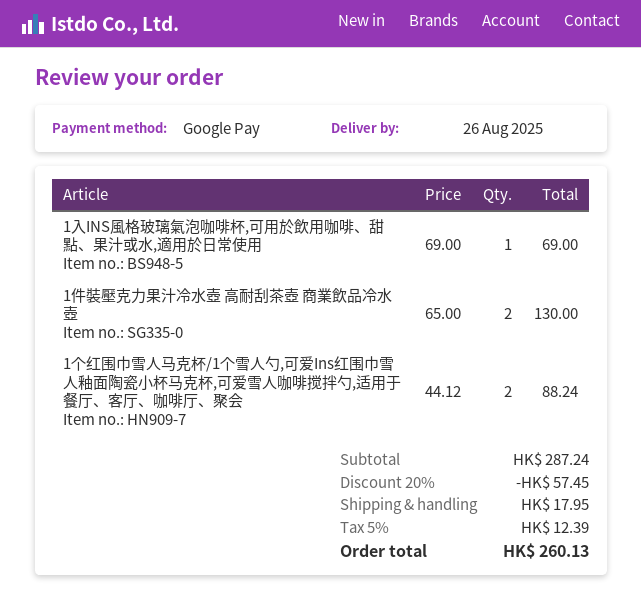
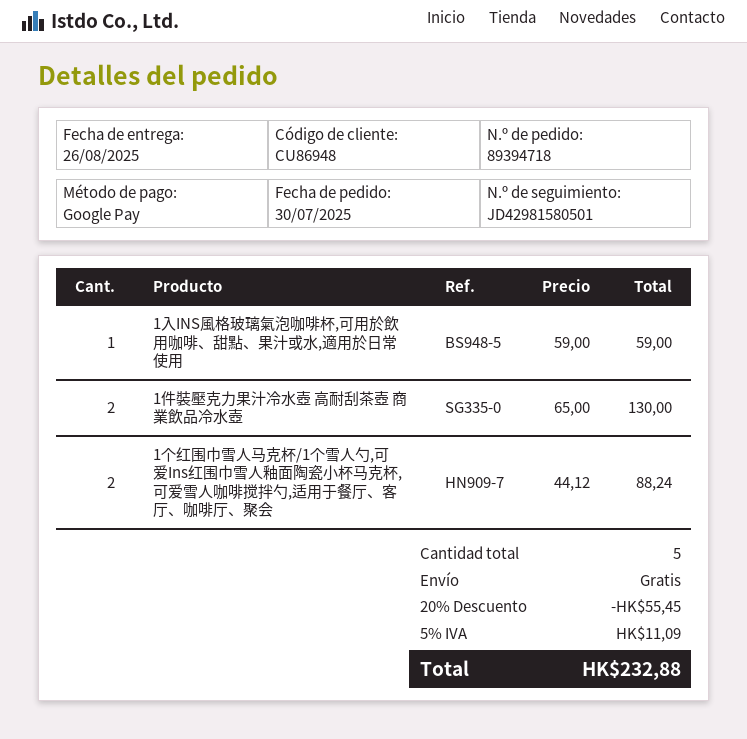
1入INS風格玻璃氣泡咖啡杯,可用於飲用咖啡、甜點、果汁或水,適用於日常使用: 1 x 69.00 = 69.00 -> 1 x 59.00 = 59.00
discount: 20% = 57.45 -> 20% = 55.45
shipping: 17.95 -> 0.00
tax: 5% = 12.39 -> 5% = 11.09
total: 260.13 -> 232.88

